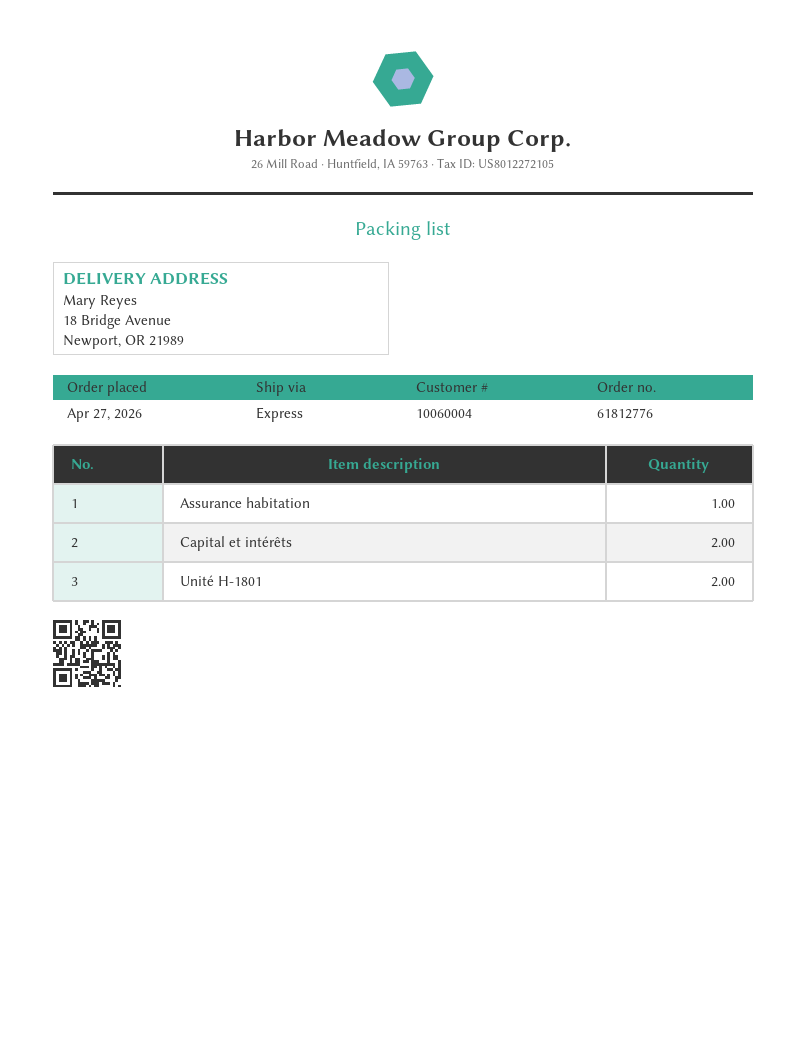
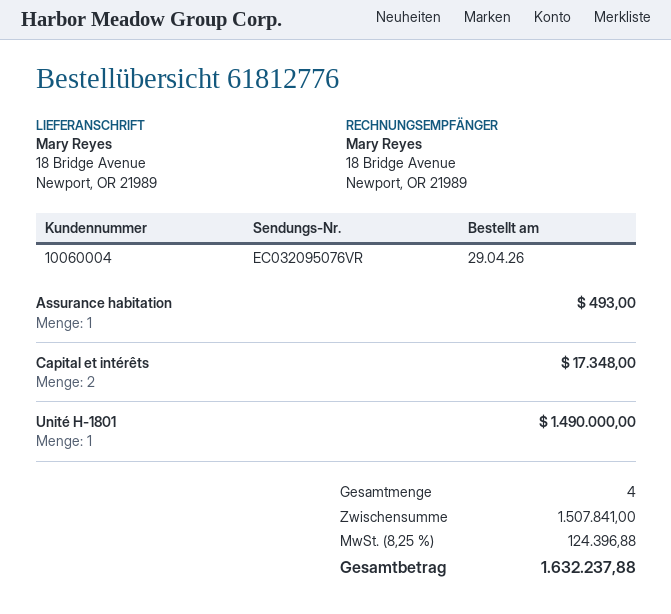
order date: 2026-04-27 -> 2026-04-29
Unité H-1801: 2 -> 1

